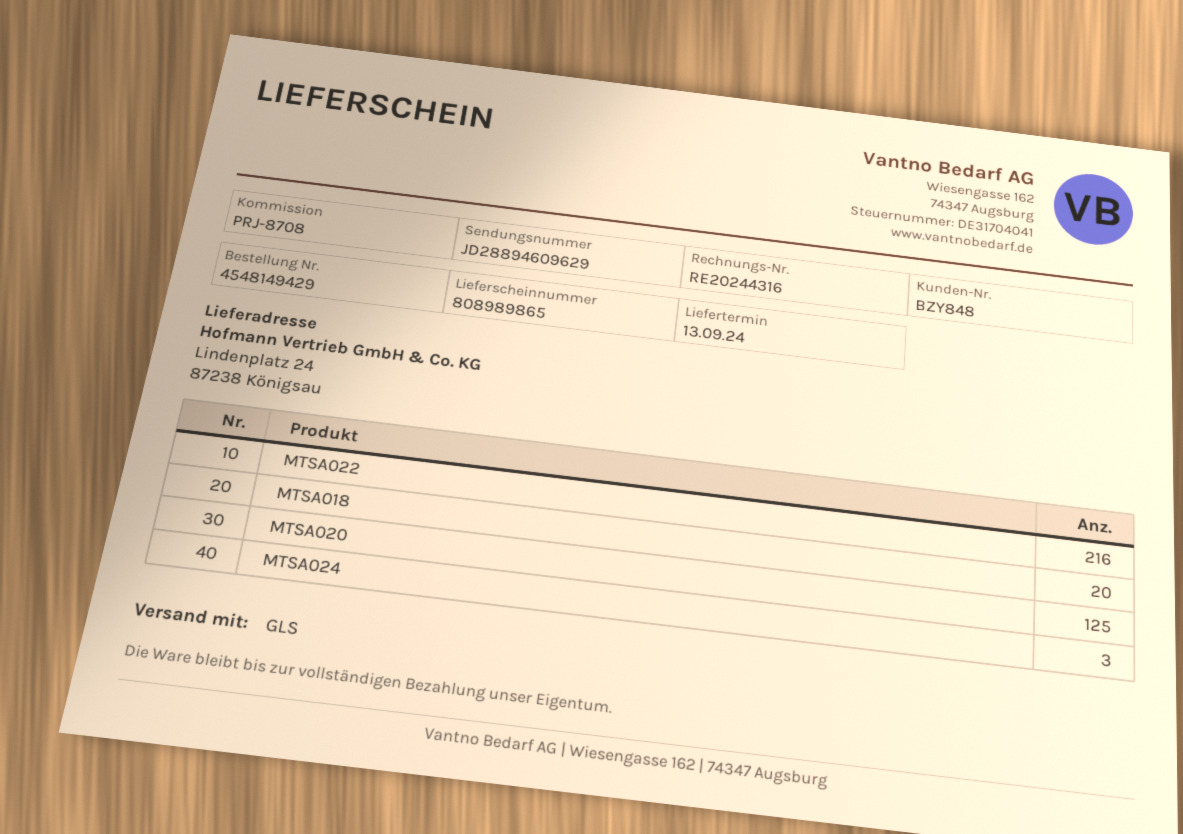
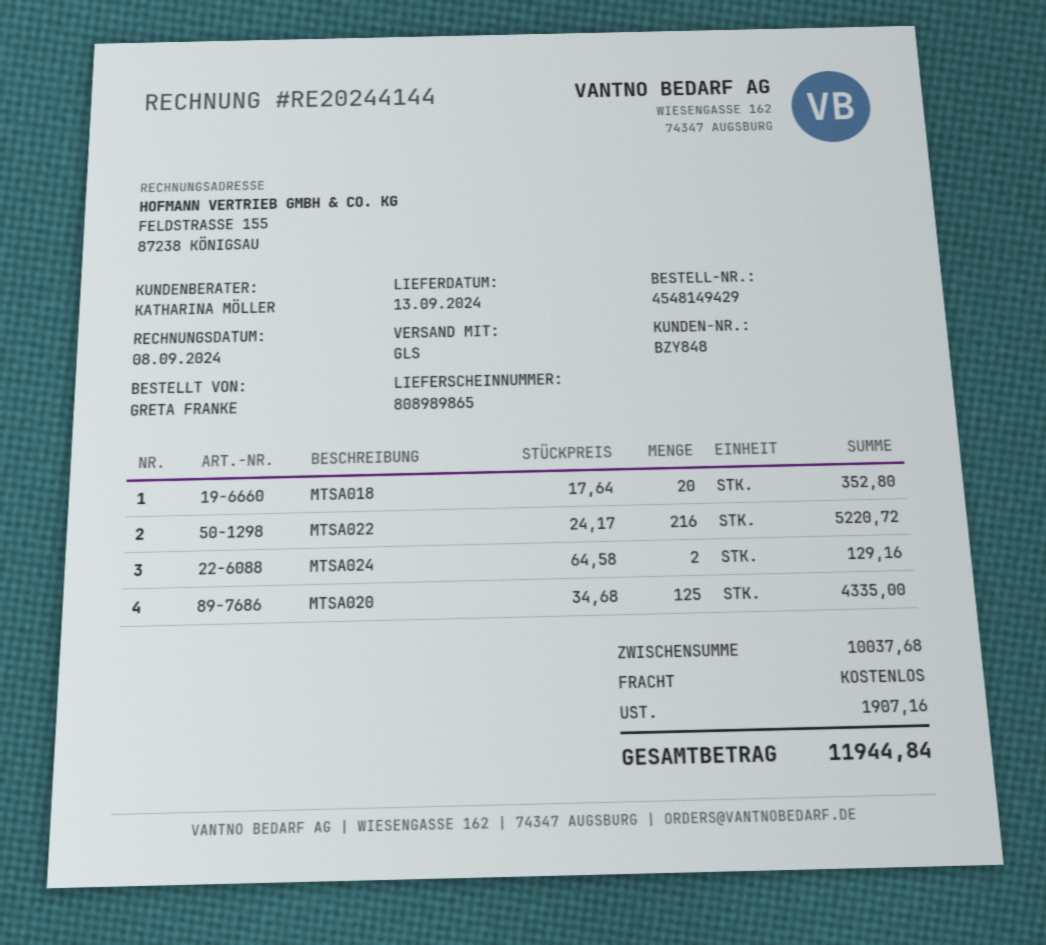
invoice number: RE20244316 -> RE20244144
MTSA024: 3 -> 2

